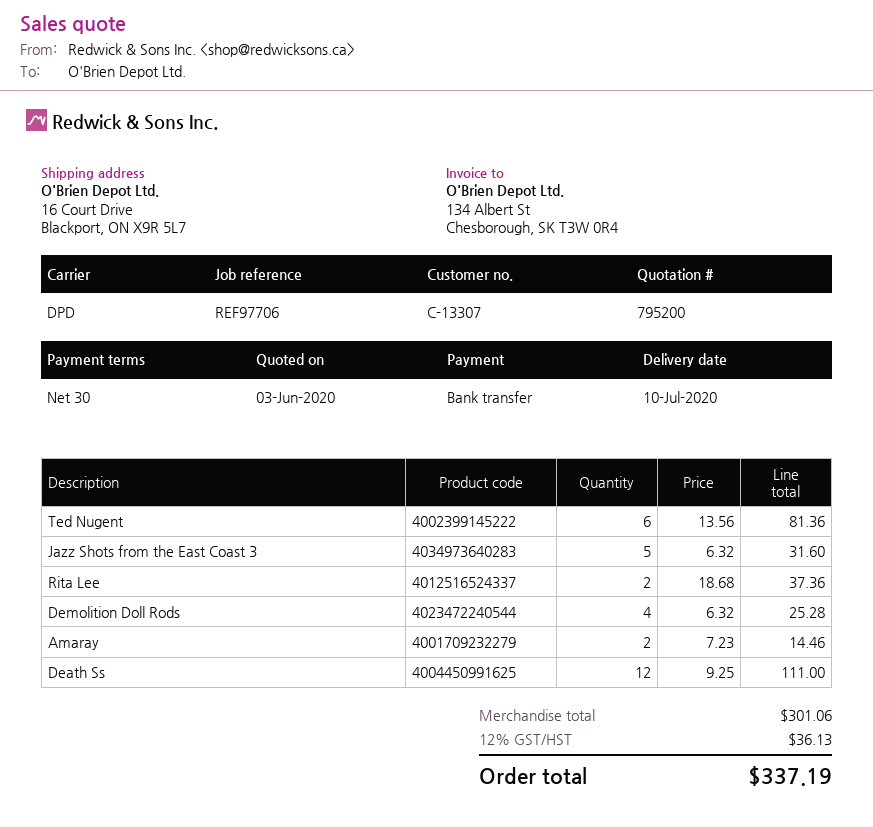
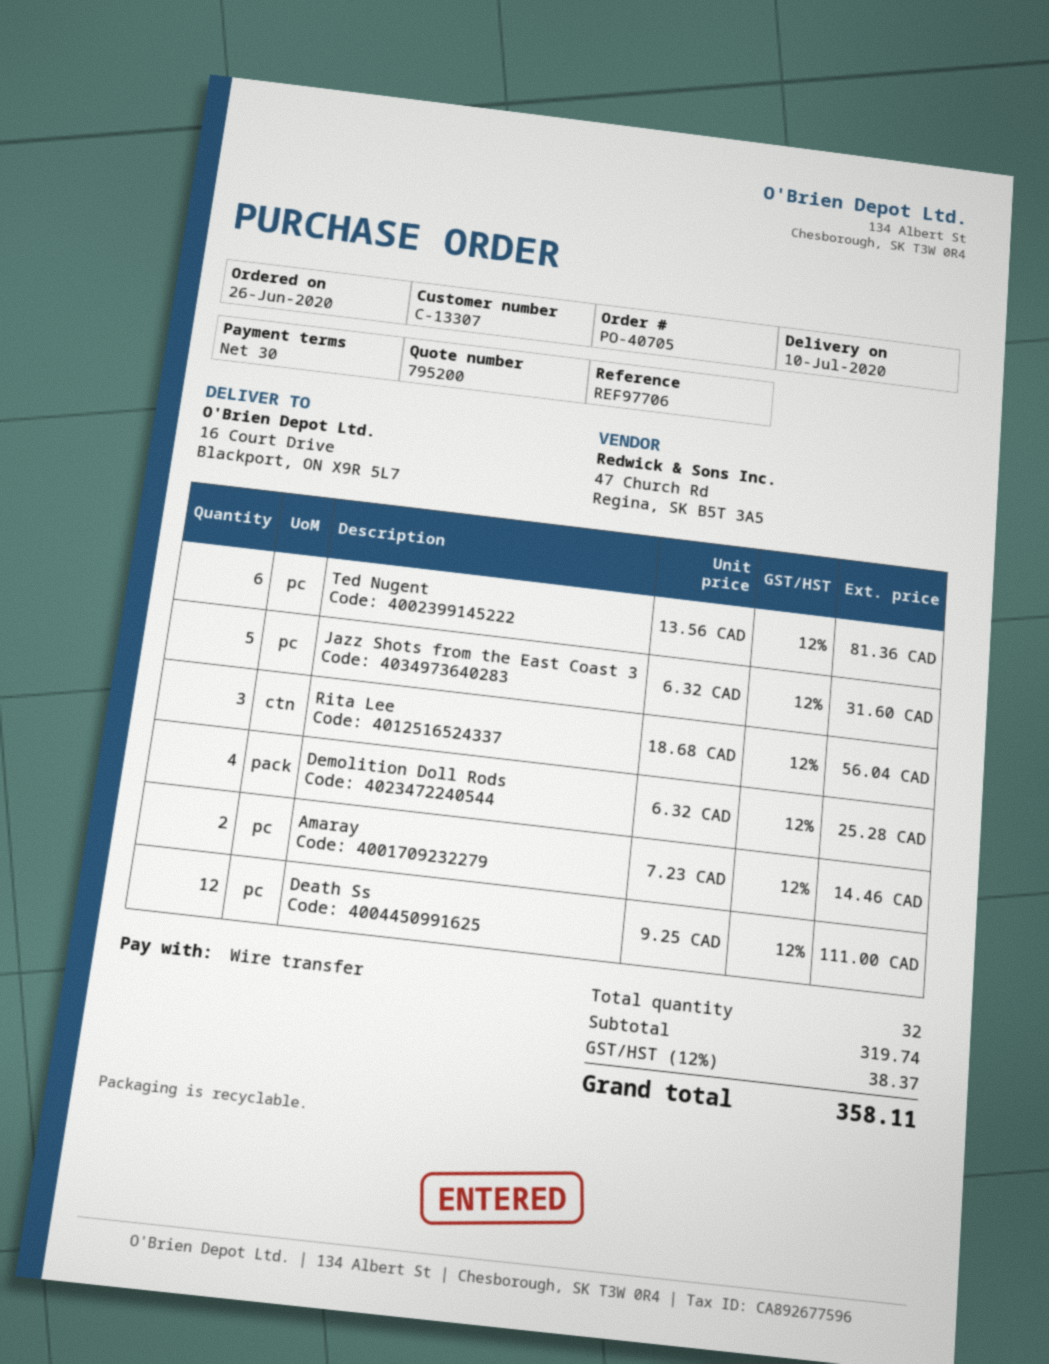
Rita Lee: 2 x 18.68 = 37.36 -> 3 x 18.68 = 56.04
subtotal: 301.06 -> 319.74
tax: 12% = 36.13 -> 12% = 38.37
total: 337.19 -> 358.11

